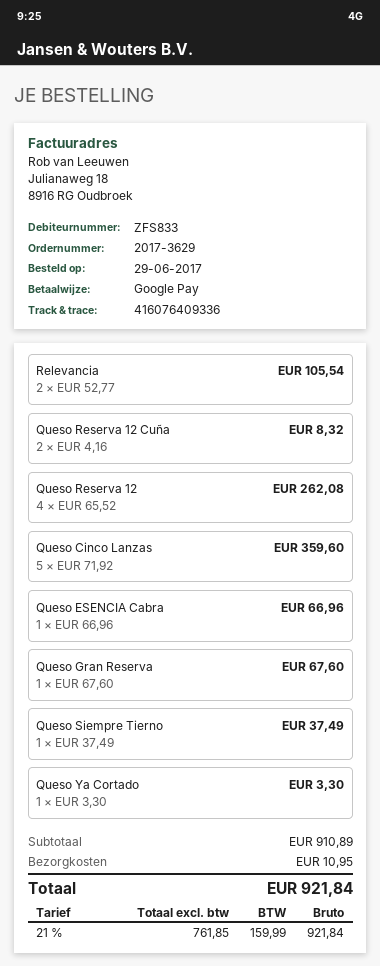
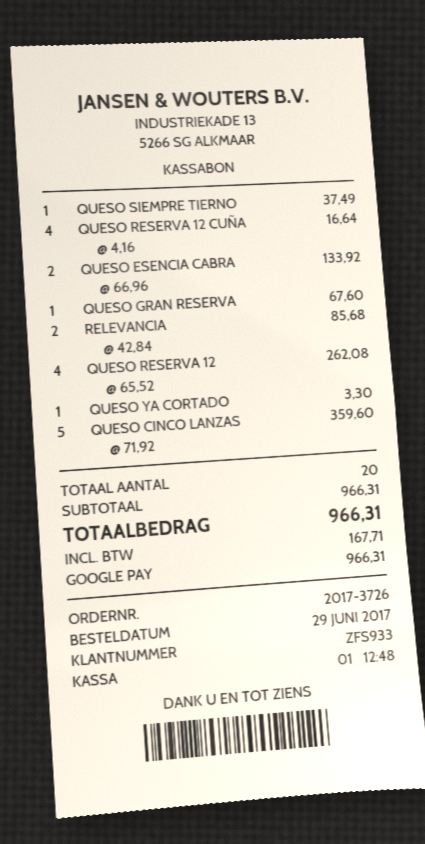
order number: 2017-3629 -> 2017-3726
customer number: ZFS833 -> ZFS933
Relevancia: 2 x 52.77 = 105.54 -> 2 x 42.84 = 85.68
Queso Reserva 12 Cuña: 2 x 4.16 = 8.32 -> 4 x 4.16 = 16.64
Queso ESENCIA Cabra: 1 x 66.96 = 66.96 -> 2 x 66.96 = 133.92
subtotal: 910.89 -> 966.31
shipping: 10.95 -> none
tax: 159.99 -> 167.71
total: 921.84 -> 966.31

